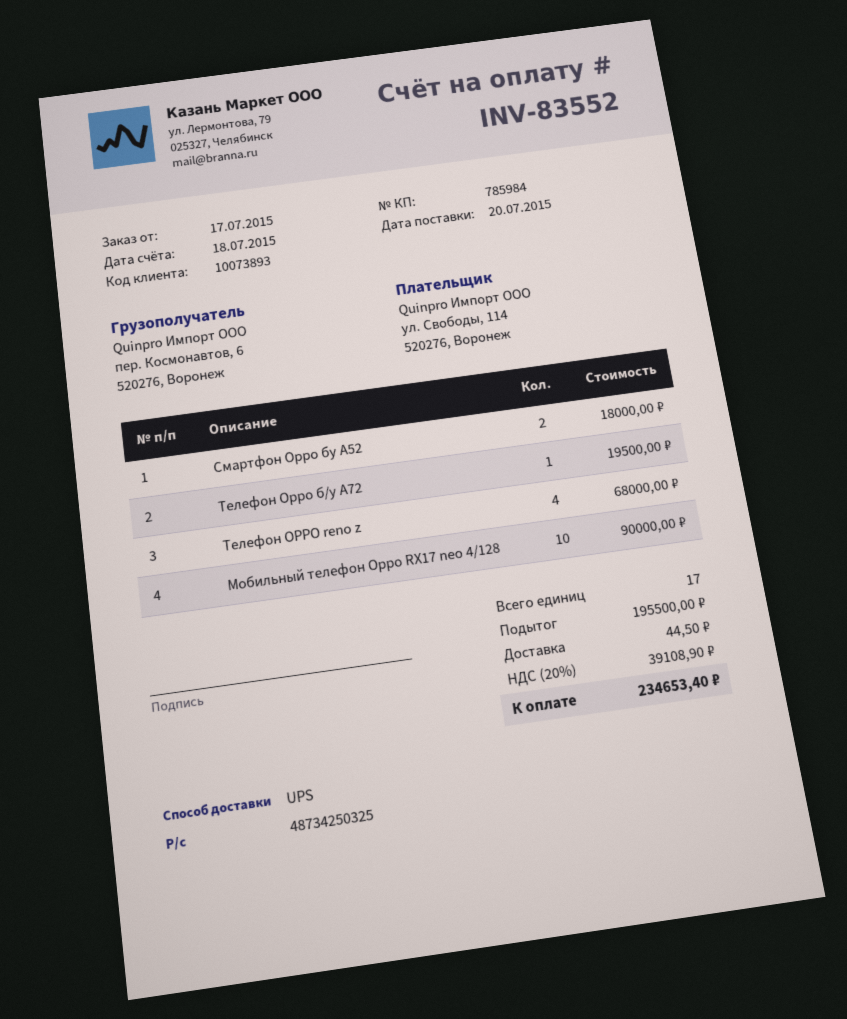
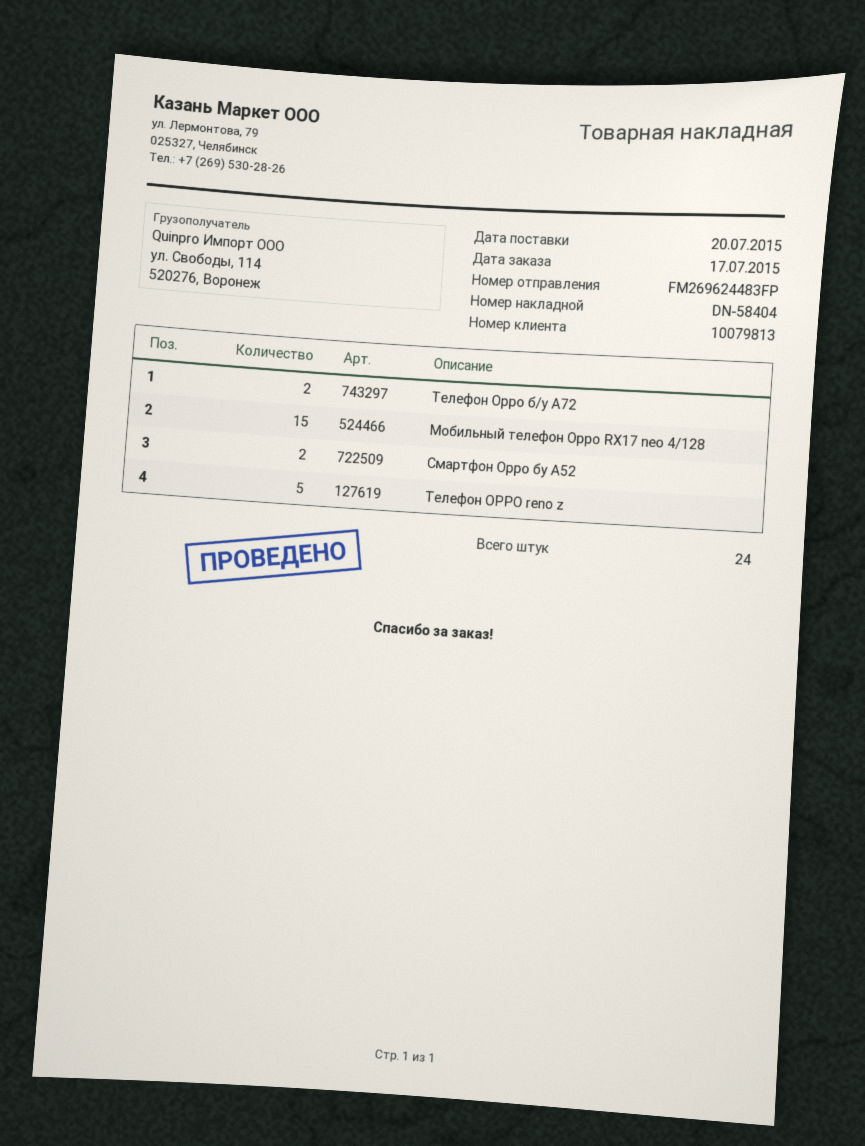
customer number: 10073893 -> 10079813
ship to: пер. Космонавтов, 6, 520276, Воронеж -> ул. Свободы, 114, 520276, Воронеж
Телефон Oppo б/у A72: 1 -> 2
Телефон OPPO reno z: 4 -> 5
Мобильный телефон Oppo RX17 neo 4/128: 10 -> 15
total quantity: 17 -> 24

